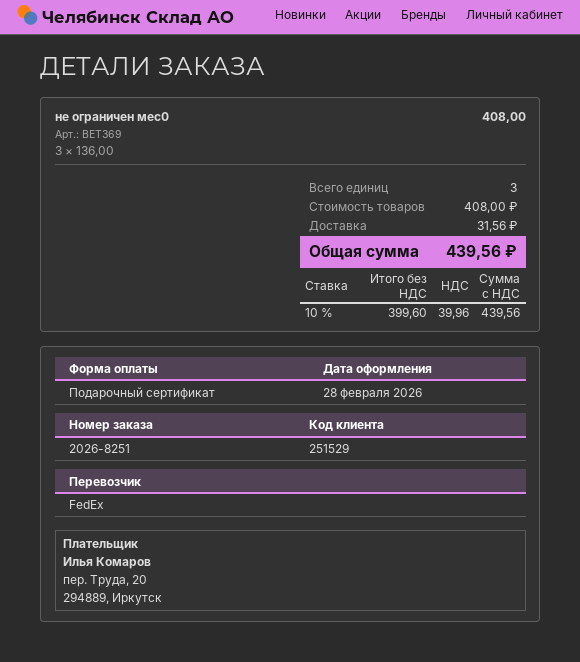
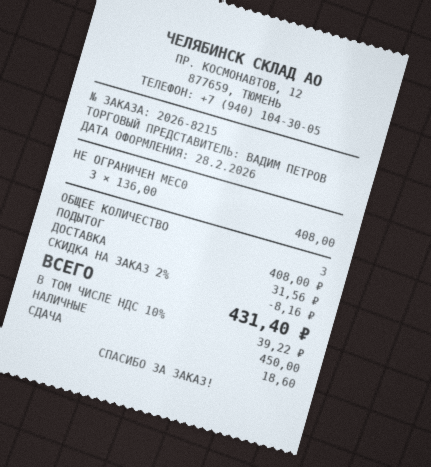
order number: 2026-8251 -> 2026-8215
payment method: gift card -> cash
discount: none -> 2% = 8.16
tax: 10% = 39.96 -> 10% = 39.22
total: 439.56 -> 431.40

